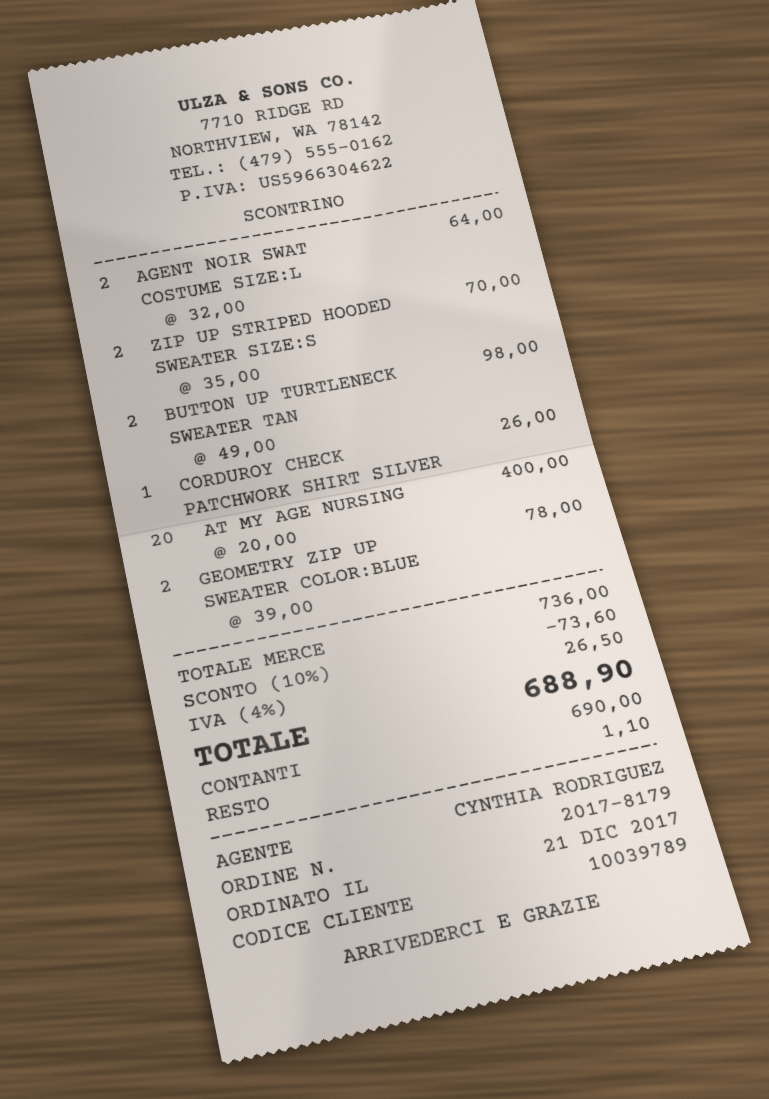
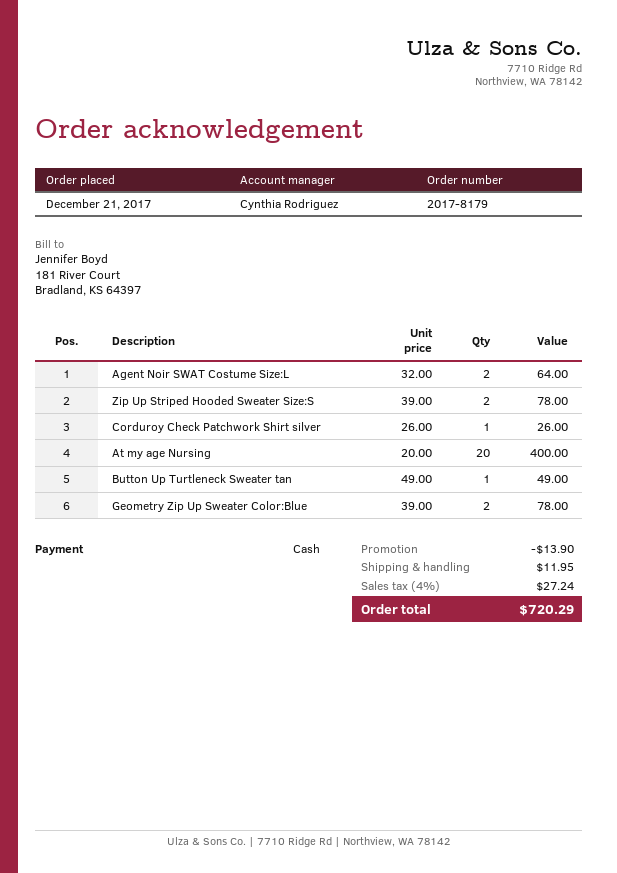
ZIP UP STRIPED HOODED SWEATER SIZE:S: 2 x 35.00 = 70.00 -> 2 x 39.00 = 78.00
BUTTON UP TURTLENECK SWEATER TAN: 2 x 49.00 = 98.00 -> 1 x 49.00 = 49.00
discount: 73.60 -> 13.90
shipping: none -> 11.95
tax: 4% = 26.50 -> 4% = 27.24
total: 688.90 -> 720.29

